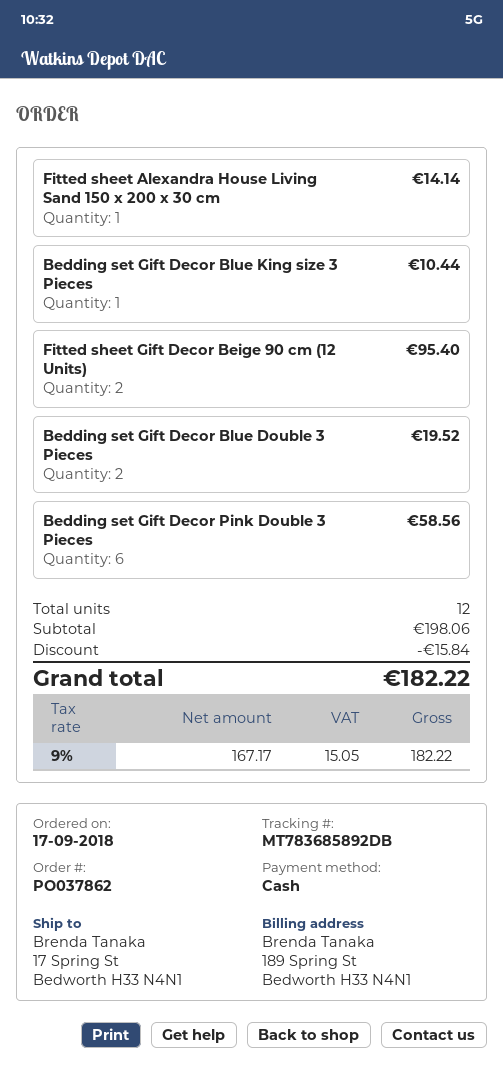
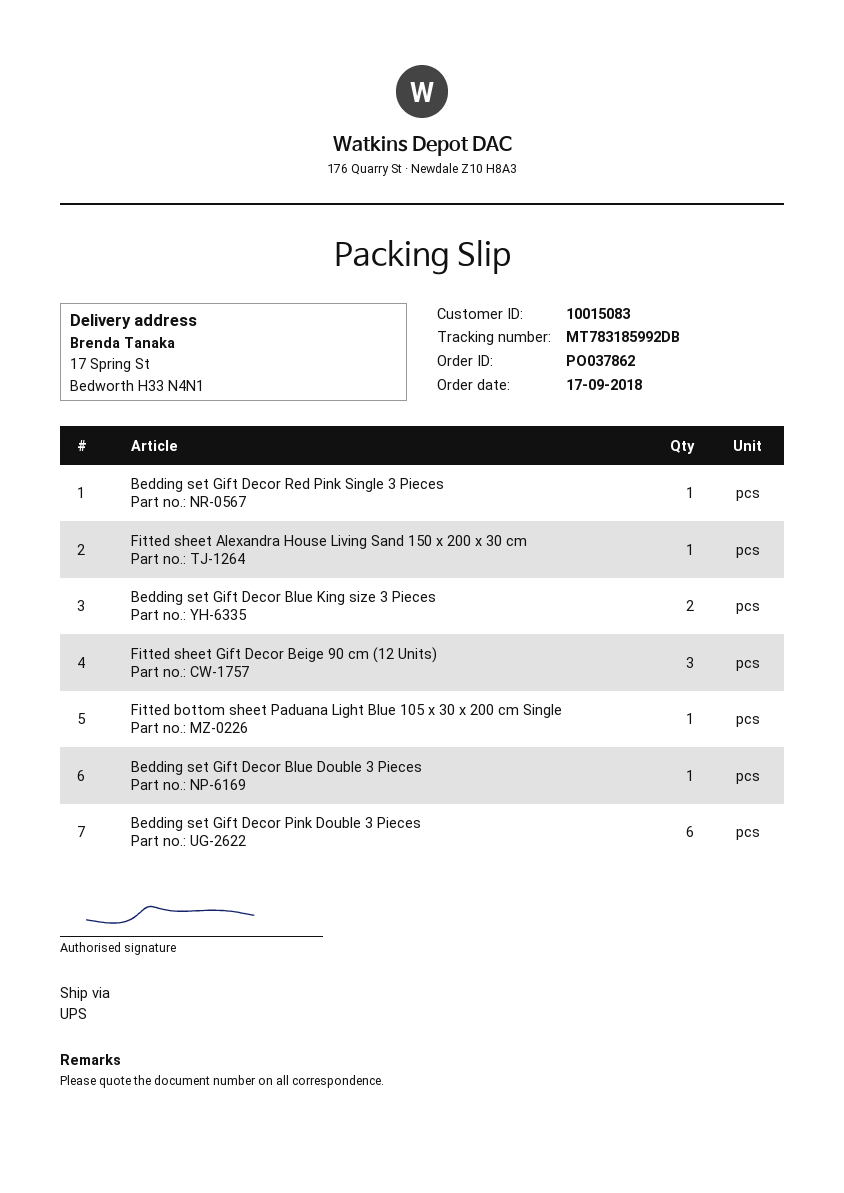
tracking number: MT783685892DB -> MT783185992DB
Bedding set Gift Decor Blue King size 3 Pieces: 1 -> 2
Fitted sheet Gift Decor Beige 90 cm (12 Units): 2 -> 3
Bedding set Gift Decor Blue Double 3 Pieces: 2 -> 1
Bedding set Gift Decor Red Pink Single 3 Pieces: none -> 1
Fitted bottom sheet Paduana Light Blue 105 x 30 x 200 cm Single: none -> 1

